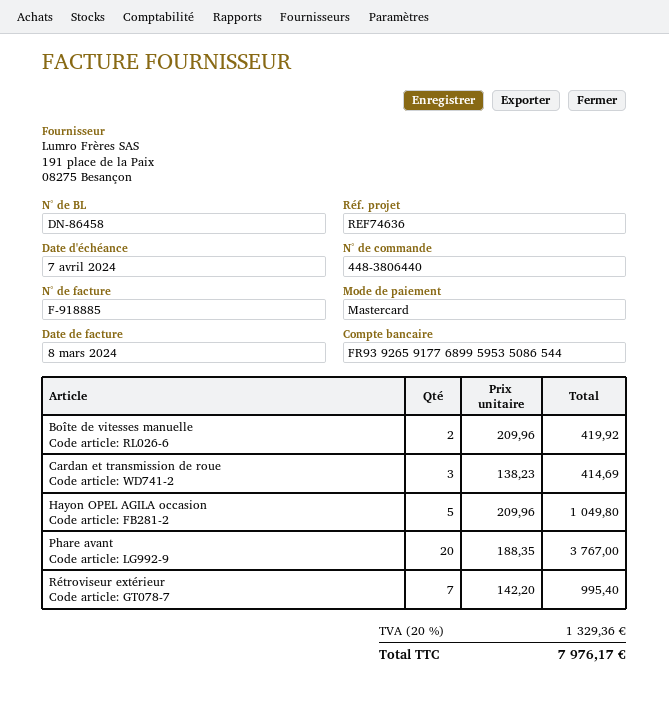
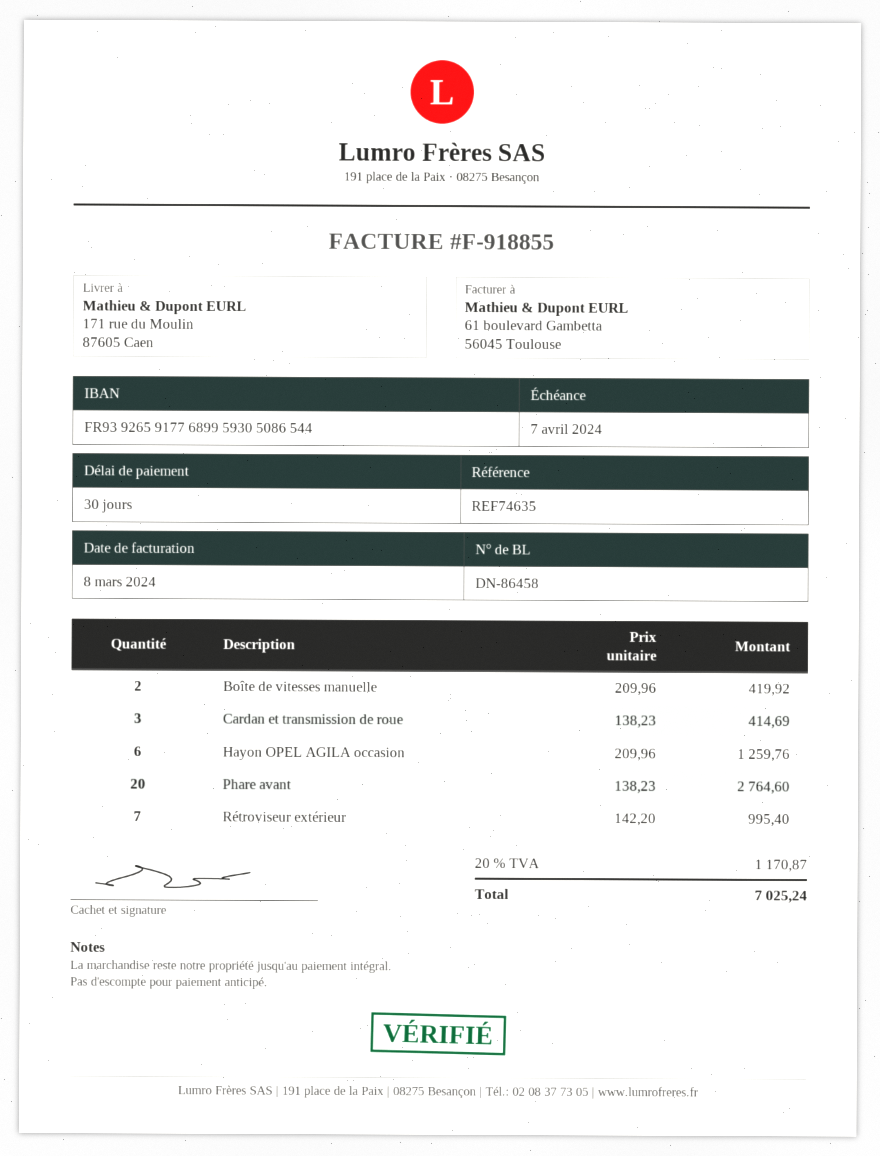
invoice number: F-918885 -> F-918855
reference: REF74636 -> REF74635
bank account: FR9392659177689959535086544 -> FR9392659177689959305086544
Hayon OPEL AGILA occasion: 5 x 209.96 = 1049.80 -> 6 x 209.96 = 1259.76
Phare avant: 20 x 188.35 = 3767.00 -> 20 x 138.23 = 2764.60
tax: 20% = 1329.36 -> 20% = 1170.87
total: 7976.17 -> 7025.24

